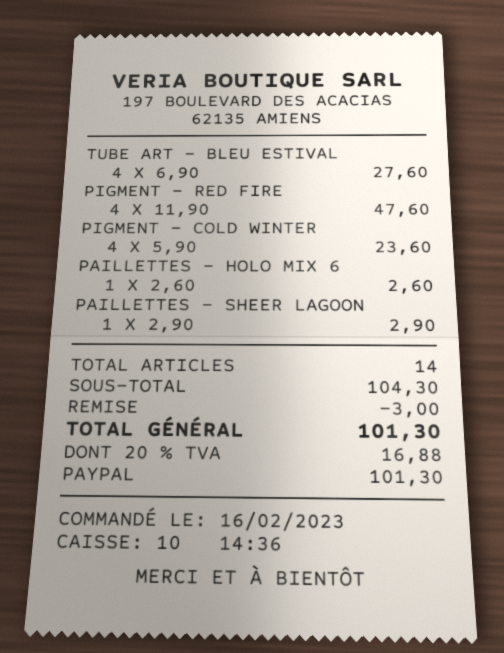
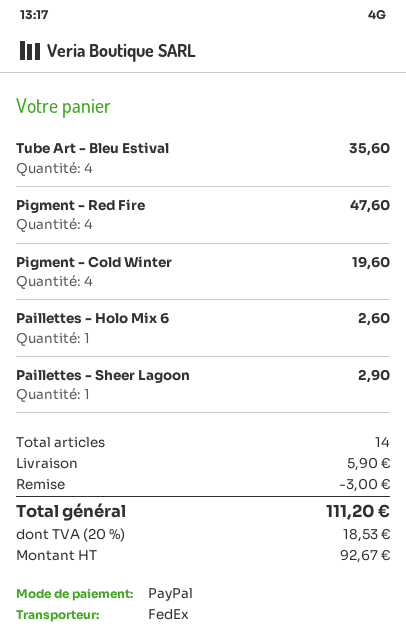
TUBE ART - BLEU ESTIVAL: 4 for 27.60 -> 4 for 35.60
PIGMENT - COLD WINTER: 4 for 23.60 -> 4 for 19.60
shipping: none -> 5.90
tax: 20% = 16.88 -> 20% = 18.53
total: 101.30 -> 111.20

